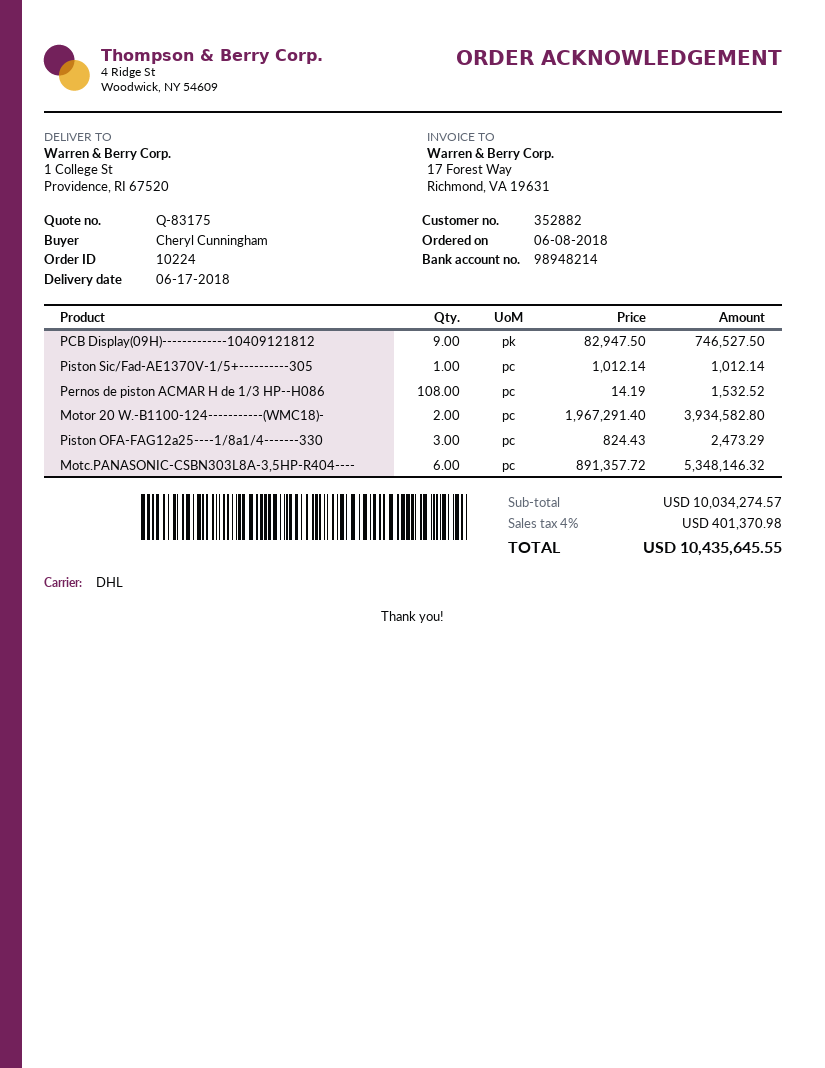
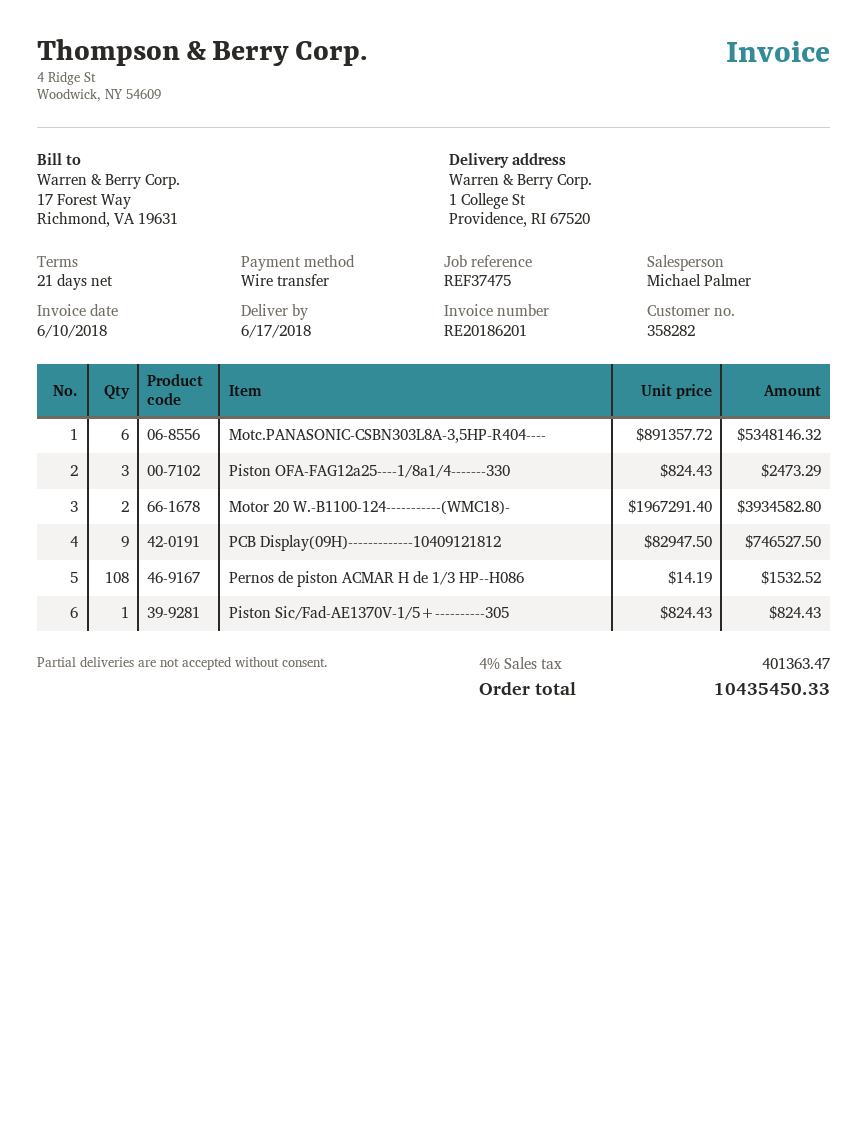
customer number: 352882 -> 358282
Piston Sic/Fad-AE1370V-1/5+----------305: 1 x 1012.14 = 1012.14 -> 1 x 824.43 = 824.43
tax: 4% = 401370.98 -> 4% = 401363.47
total: 10435645.55 -> 10435450.33

